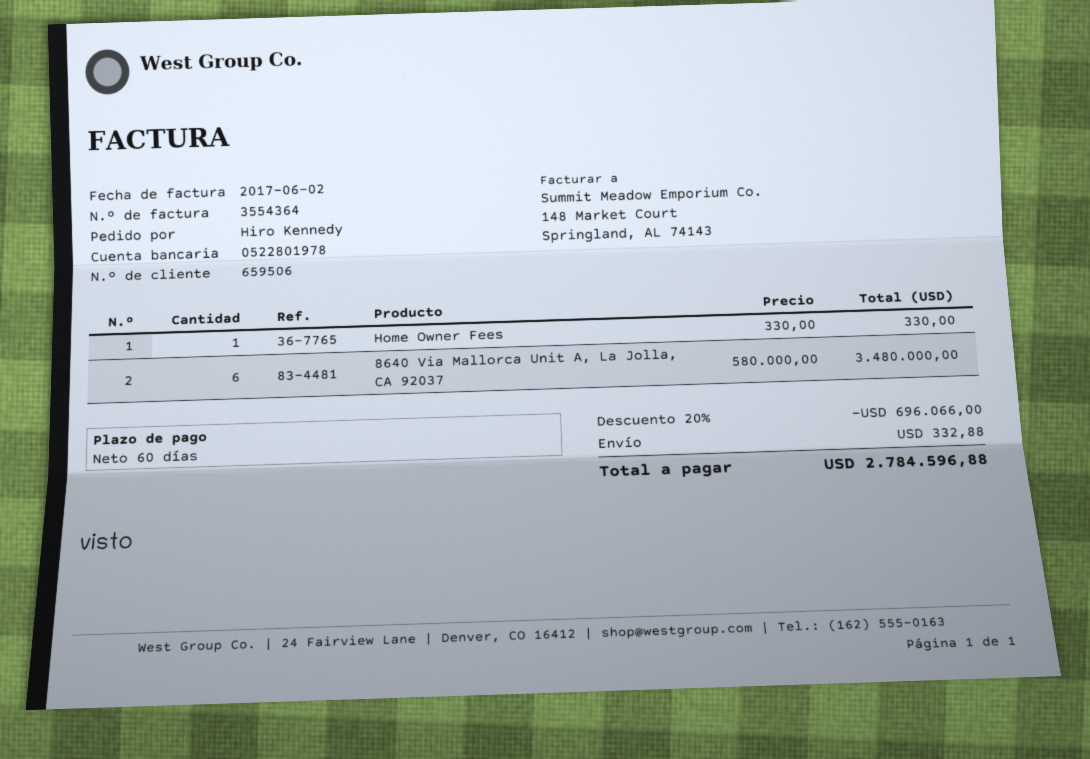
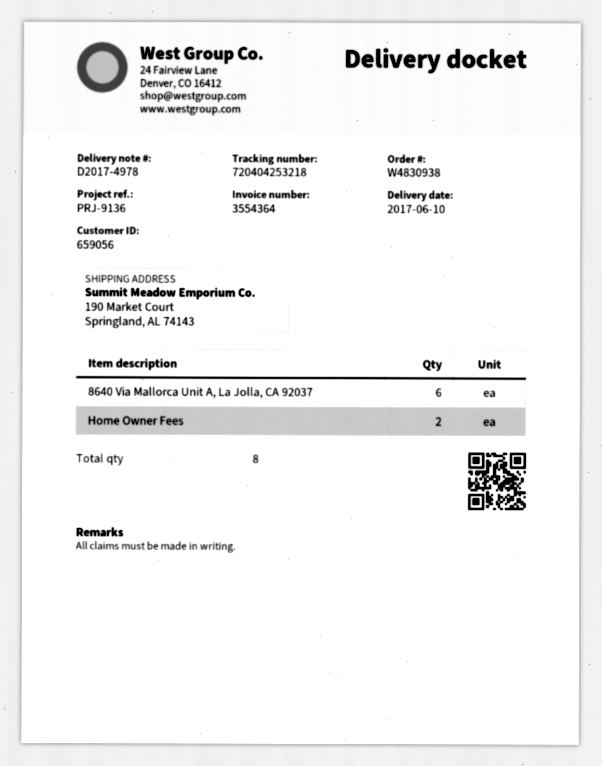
customer number: 659506 -> 659056
Home Owner Fees: 1 -> 2

